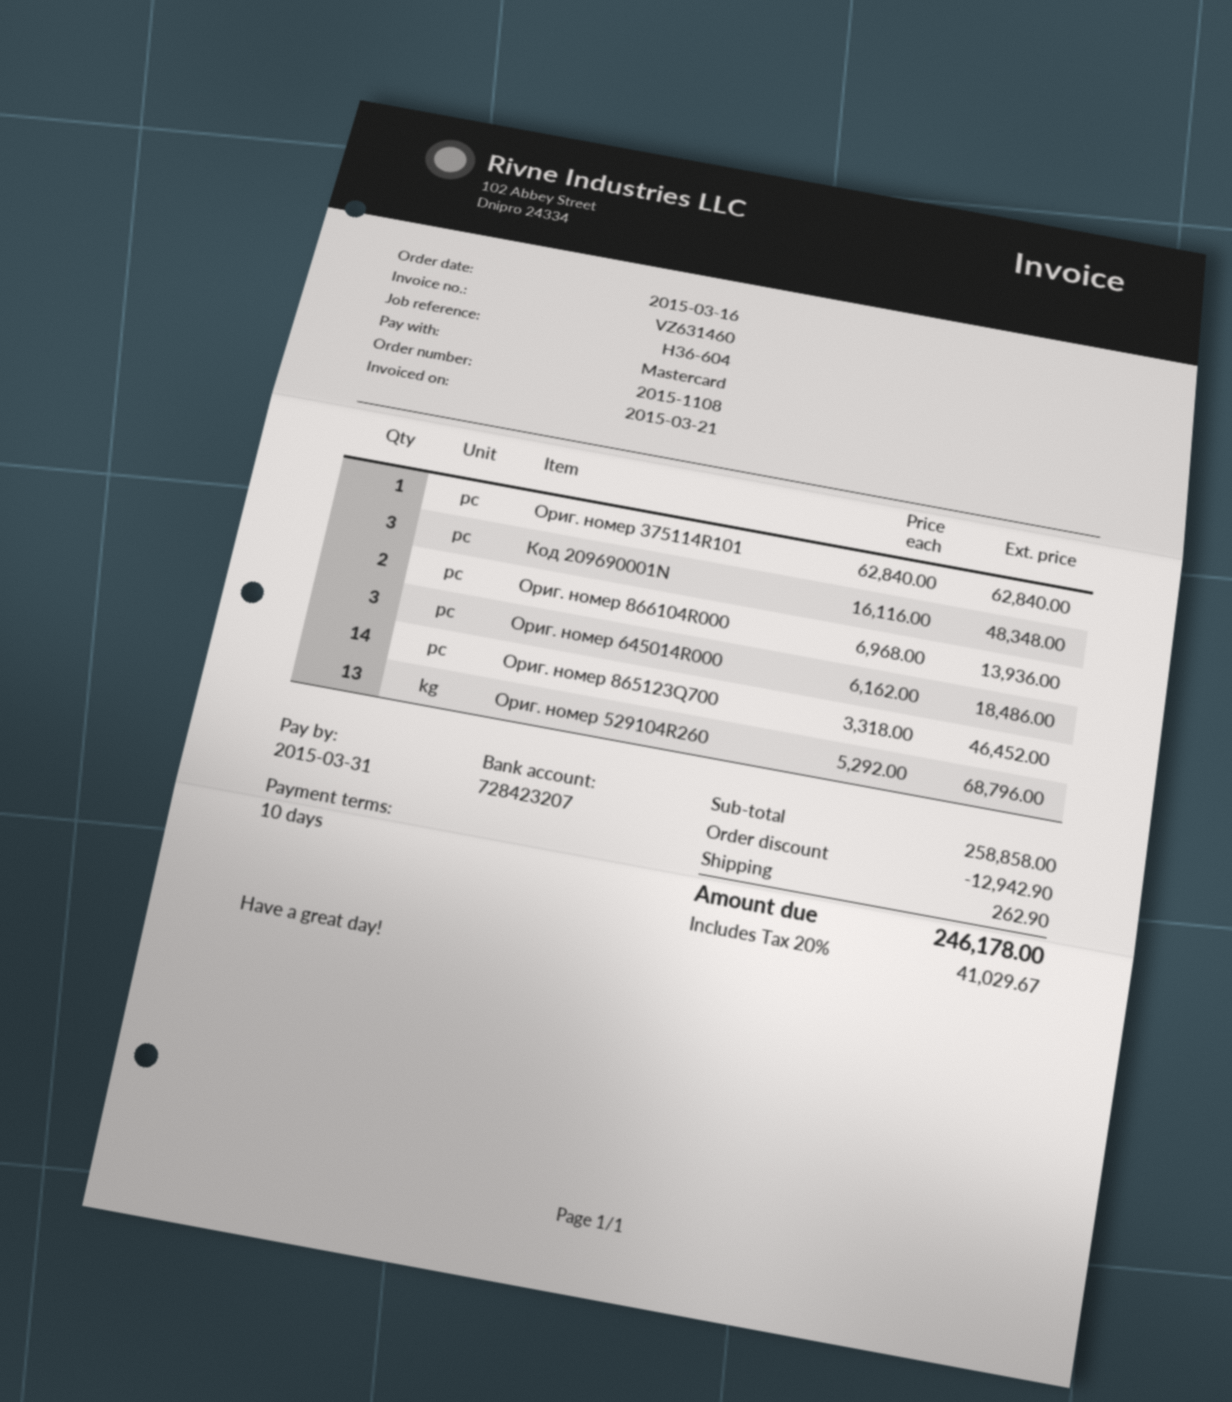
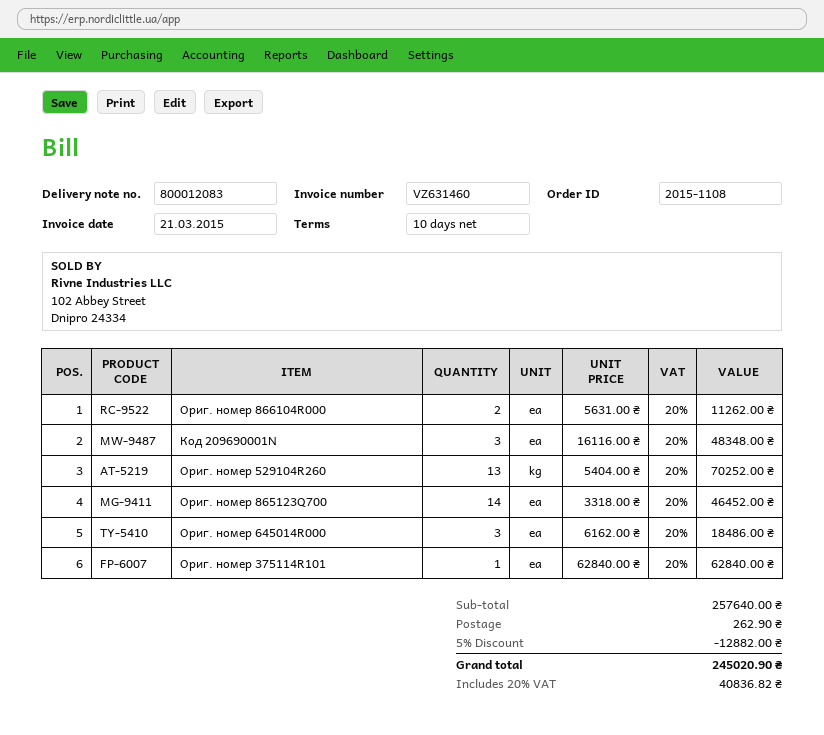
Ориг. номер 866104R000: 2 x 6968.00 = 13936.00 -> 2 x 5631.00 = 11262.00
Ориг. номер 529104R260: 13 x 5292.00 = 68796.00 -> 13 x 5404.00 = 70252.00
subtotal: 258858.00 -> 257640.00
discount: 12942.90 -> 12882.00
tax: 20% = 41029.67 -> 20% = 40836.82
total: 246178.00 -> 245020.90

